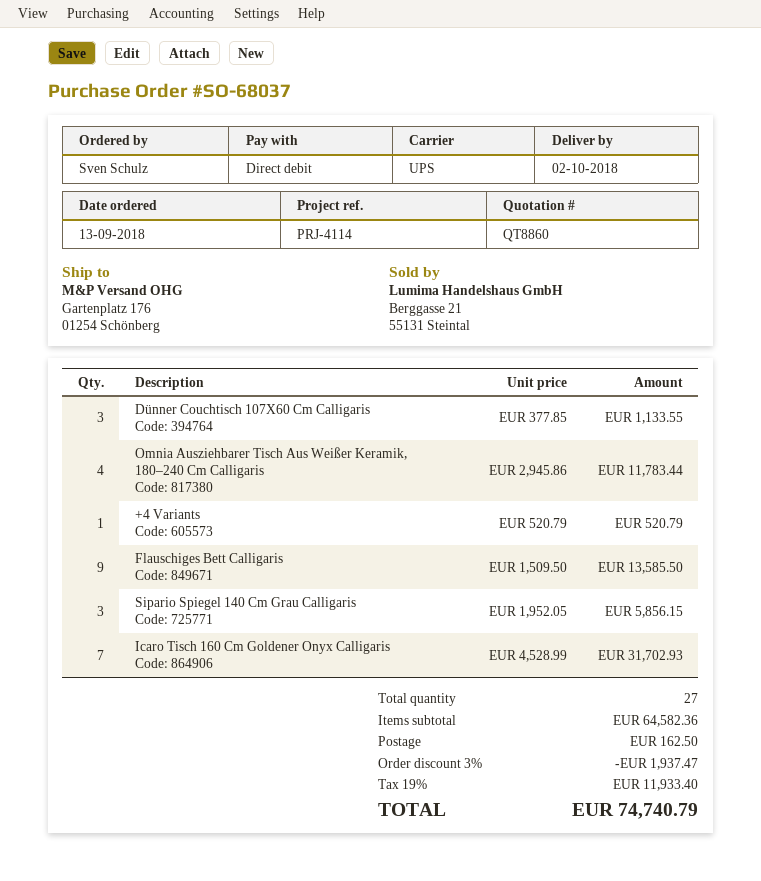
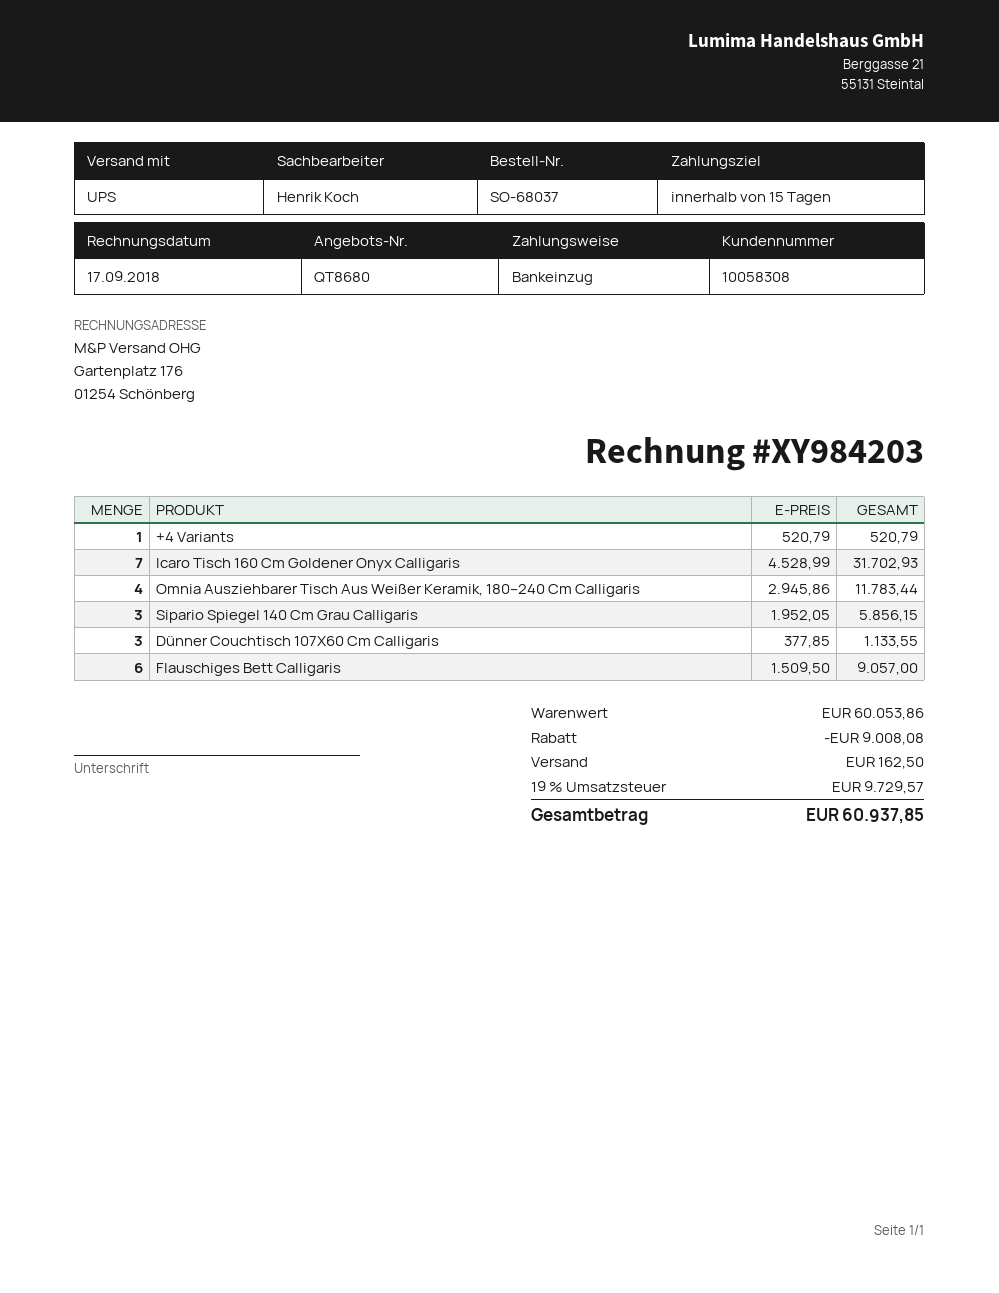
quote number: QT8860 -> QT8680
Flauschiges Bett Calligaris: 9 x 1509.50 = 13585.50 -> 6 x 1509.50 = 9057.00
subtotal: 64582.36 -> 60053.86
discount: 1937.47 -> 9008.08
tax: 19% = 11933.40 -> 19% = 9729.57
total: 74740.79 -> 60937.85

